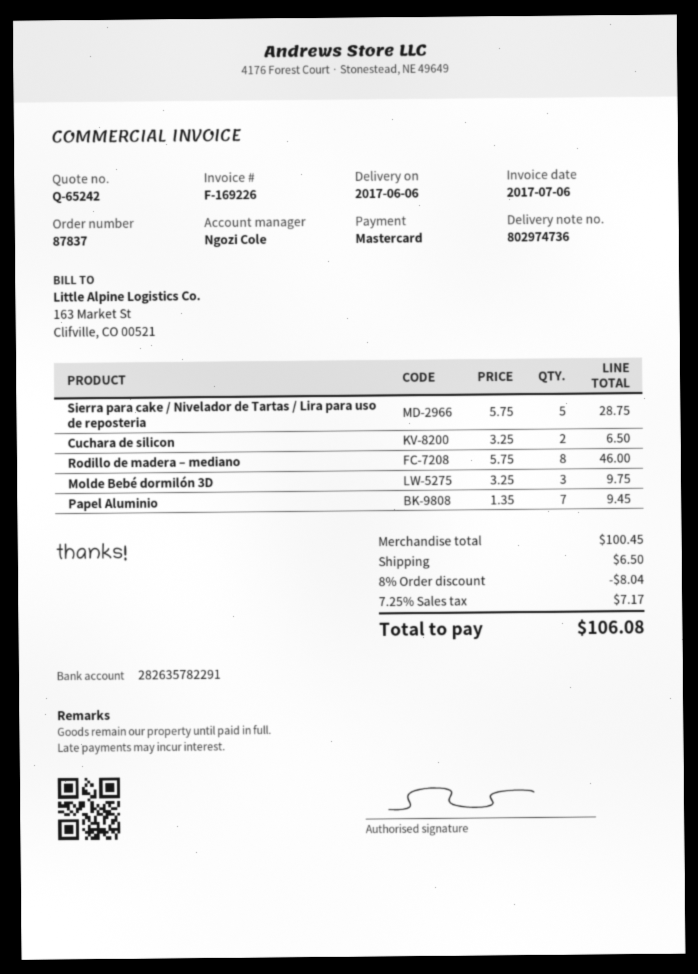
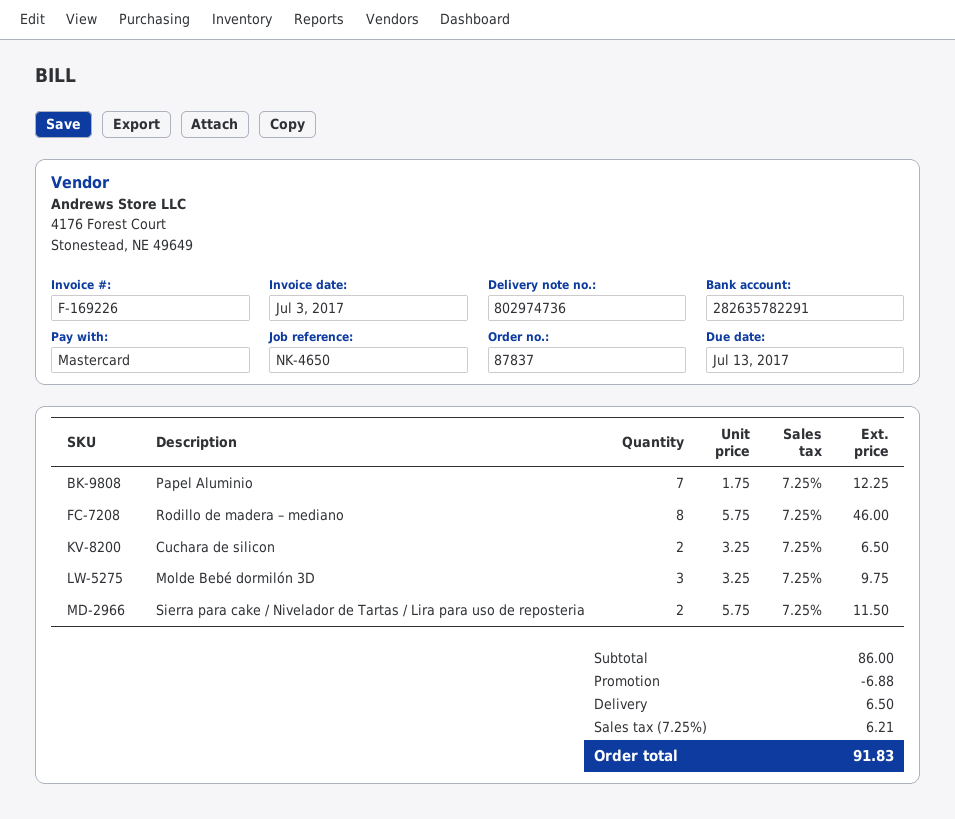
invoice date: 2017-07-06 -> 2017-07-03
Sierra para cake / Nivelador de Tartas / Lira para uso de reposteria: 5 x 5.75 = 28.75 -> 2 x 5.75 = 11.50
Papel Aluminio: 7 x 1.35 = 9.45 -> 7 x 1.75 = 12.25
subtotal: 100.45 -> 86.00
discount: 8.04 -> 6.88
tax: 7.25% = 7.17 -> 7.25% = 6.21
total: 106.08 -> 91.83

